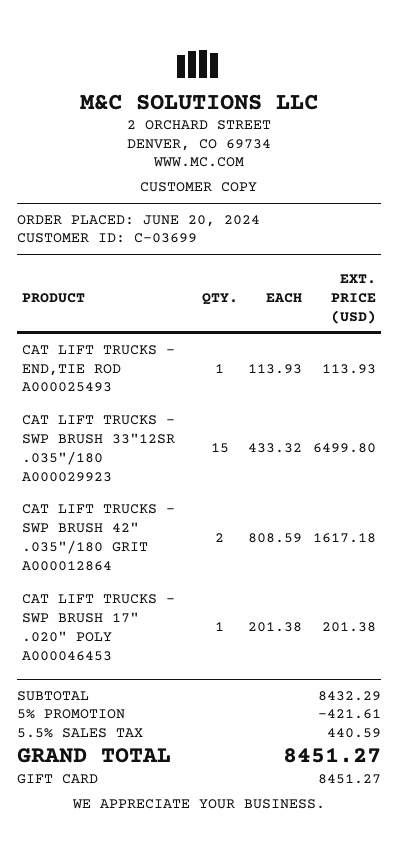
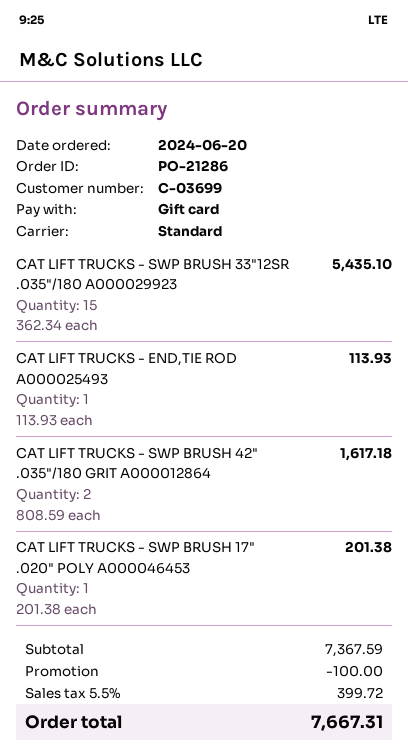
CAT LIFT TRUCKS - SWP BRUSH 33"12SR .035"/180 A000029923: 15 x 433.32 = 6499.80 -> 15 x 362.34 = 5435.10
subtotal: 8432.29 -> 7367.59
discount: 421.61 -> 100.00
tax: 5.5% = 440.59 -> 5.5% = 399.72
total: 8451.27 -> 7667.31

